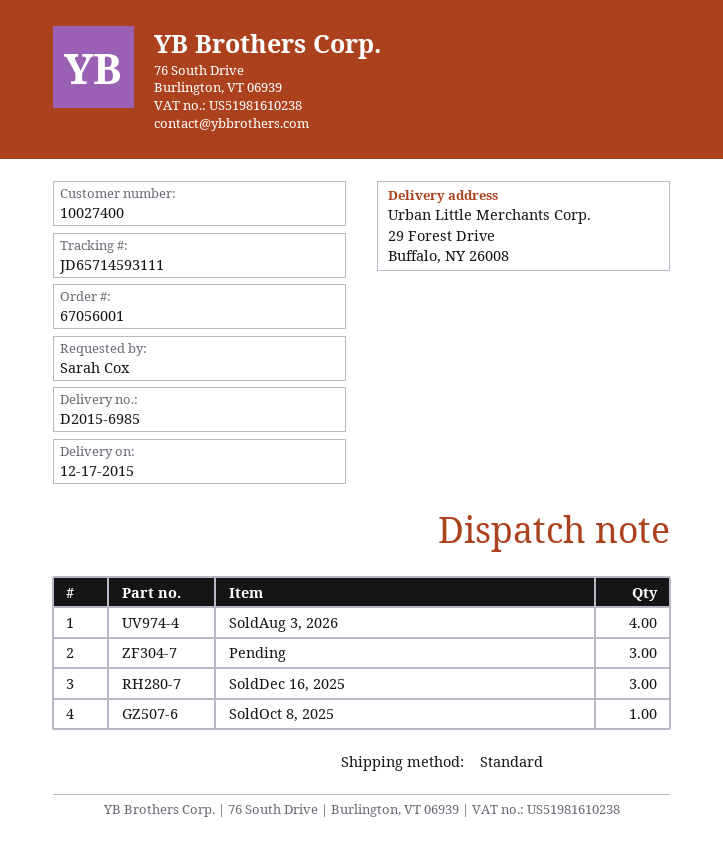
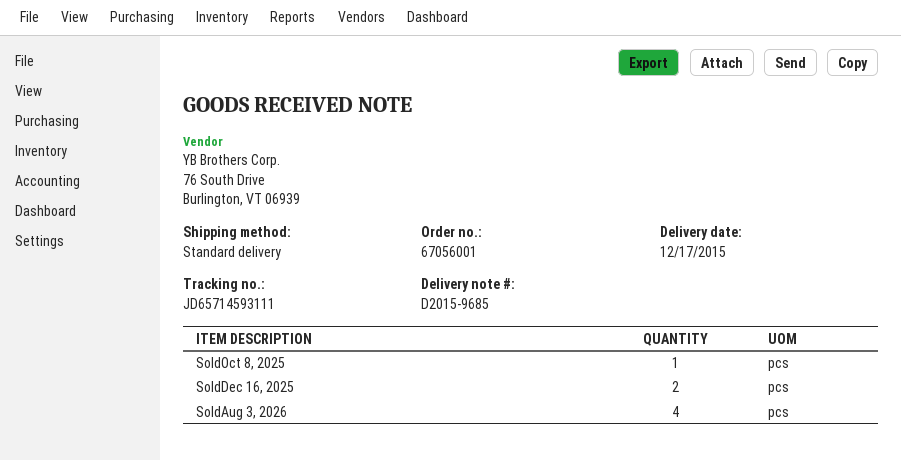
delivery note number: D2015-6985 -> D2015-9685
Pending: 3 -> none
SoldDec 16, 2025: 3 -> 2

